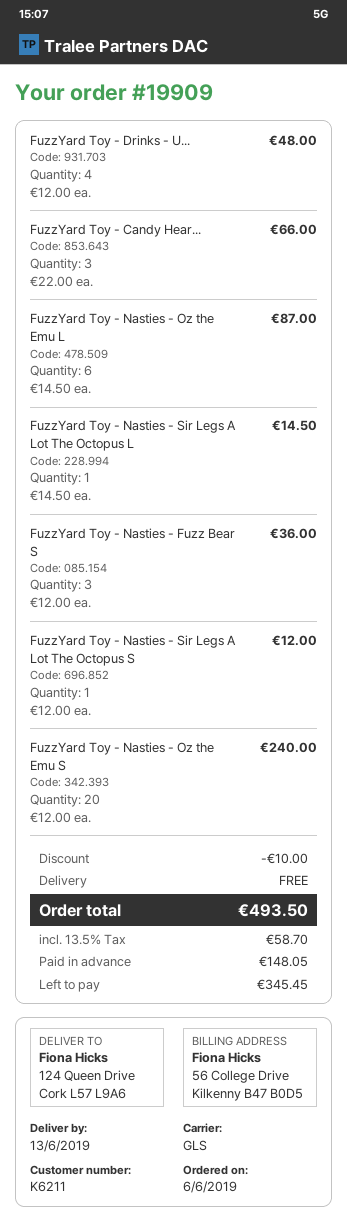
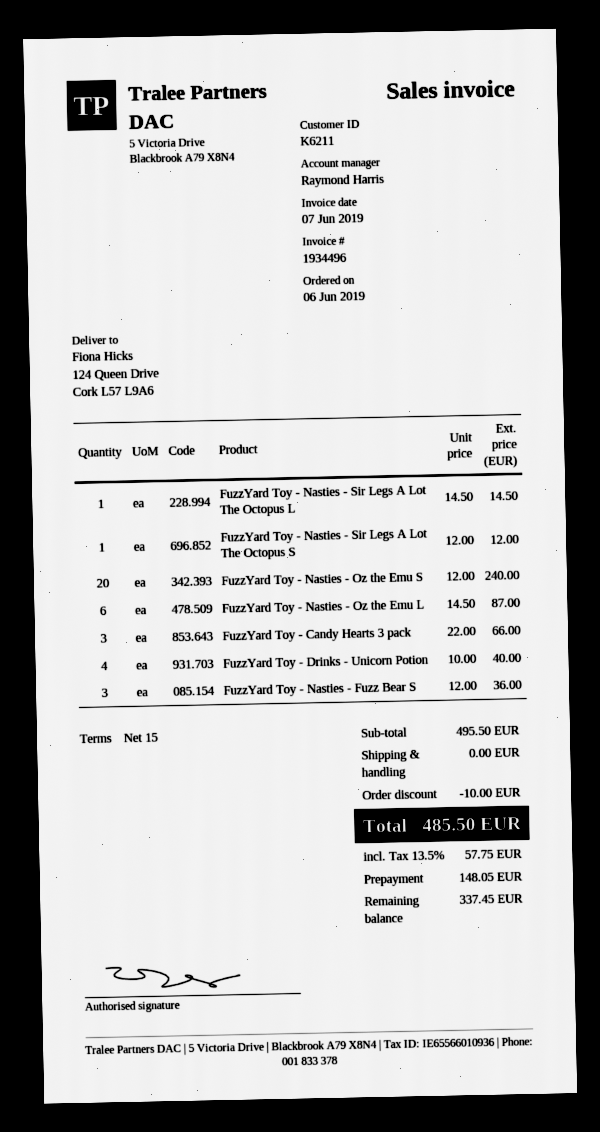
FuzzYard Toy - Drinks - U...: 4 x 12.00 = 48.00 -> 4 x 10.00 = 40.00
tax: 13.5% = 58.70 -> 13.5% = 57.75
total: 493.50 -> 485.50
balance: 345.45 -> 337.45

